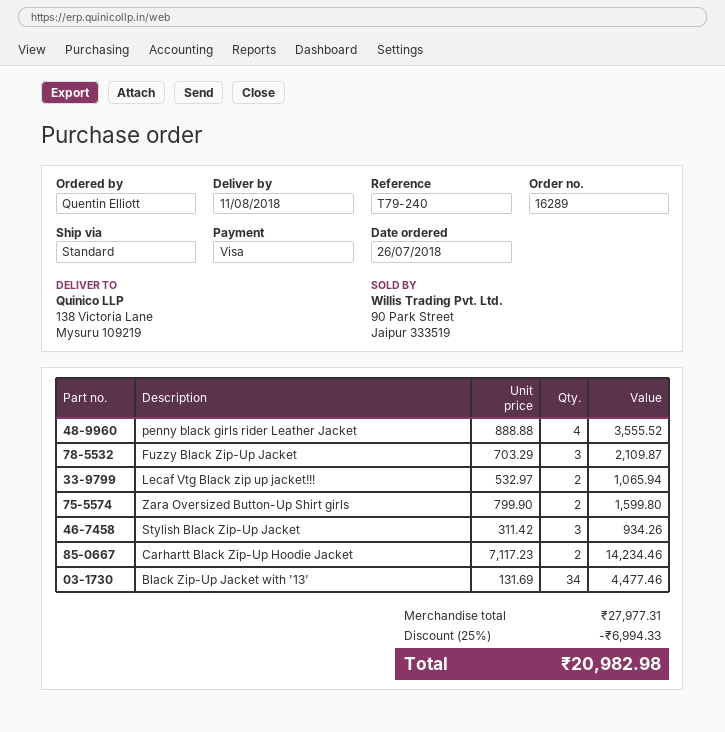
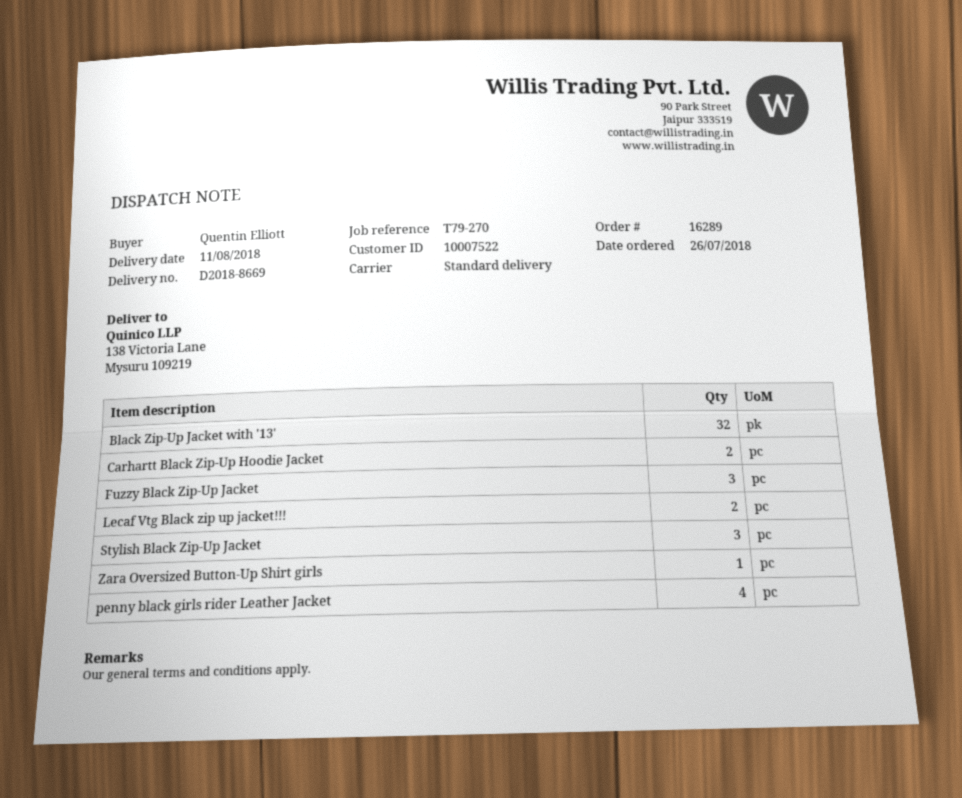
reference: T79-240 -> T79-270
Zara Oversized Button-Up Shirt girls: 2 -> 1
Black Zip-Up Jacket with '13': 34 -> 32

